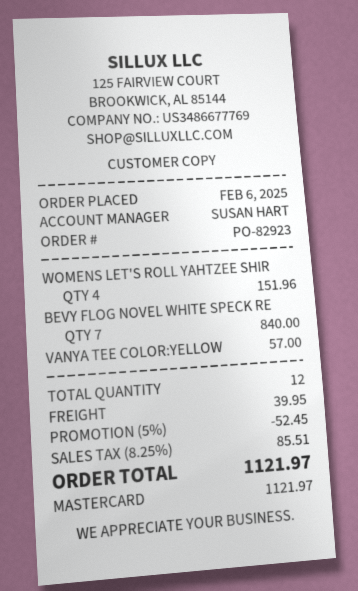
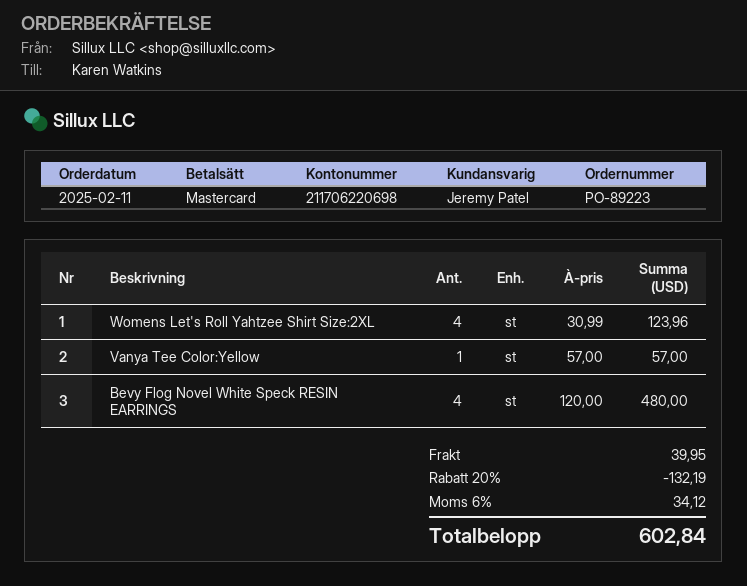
order number: PO-82923 -> PO-89223
order date: 2025-02-06 -> 2025-02-11
sales rep: SUSAN HART -> Jeremy Patel
WOMENS LET'S ROLL YAHTZEE SHIR: 4 for 151.96 -> 4 for 123.96
BEVY FLOG NOVEL WHITE SPECK RE: 7 for 840.00 -> 4 for 480.00
discount: 5% = 52.45 -> 20% = 132.19
tax: 8.25% = 85.51 -> 6% = 34.12
total: 1121.97 -> 602.84

